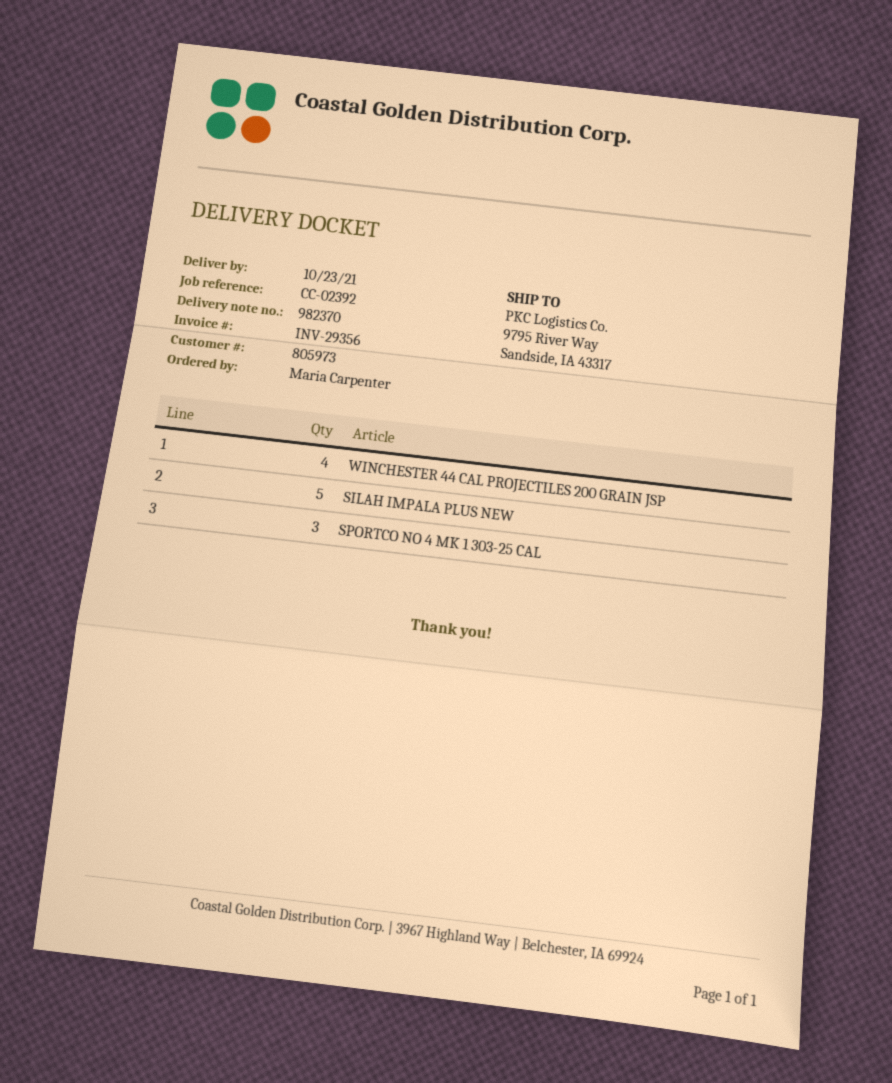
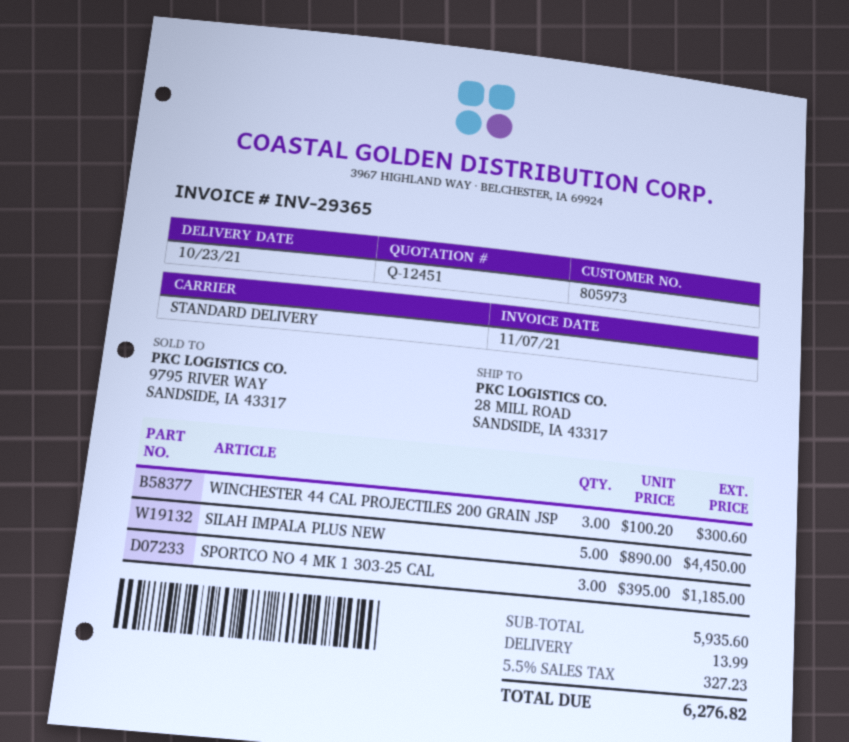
invoice number: INV-29356 -> INV-29365
ship to: 9795 River Way, Sandside, IA 43317 -> 28 MILL ROAD, SANDSIDE, IA 43317
WINCHESTER 44 CAL PROJECTILES 200 GRAIN JSP: 4 -> 3

